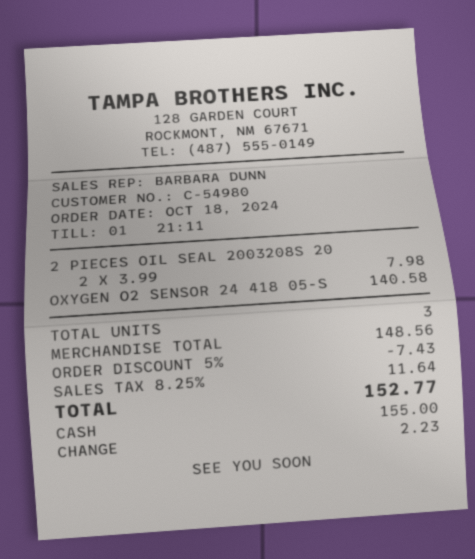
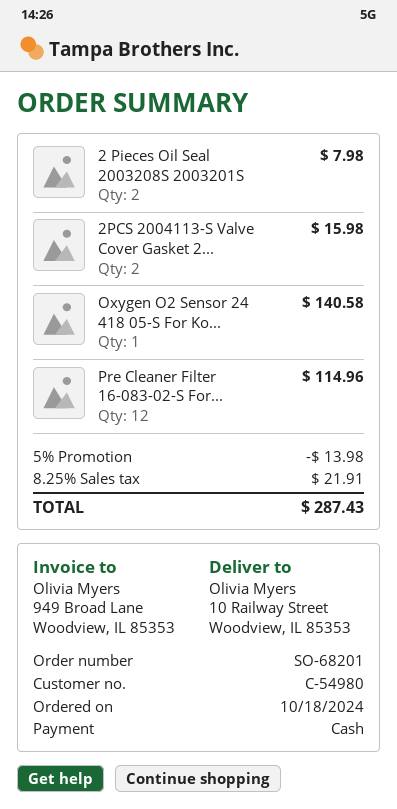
2PCS 2004113-S Valve Cover Gasket 2...: none -> 2 for 15.98
Pre Cleaner Filter 16-083-02-S For...: none -> 12 for 114.96
discount: 5% = 7.43 -> 5% = 13.98
tax: 8.25% = 11.64 -> 8.25% = 21.91
total: 152.77 -> 287.43

